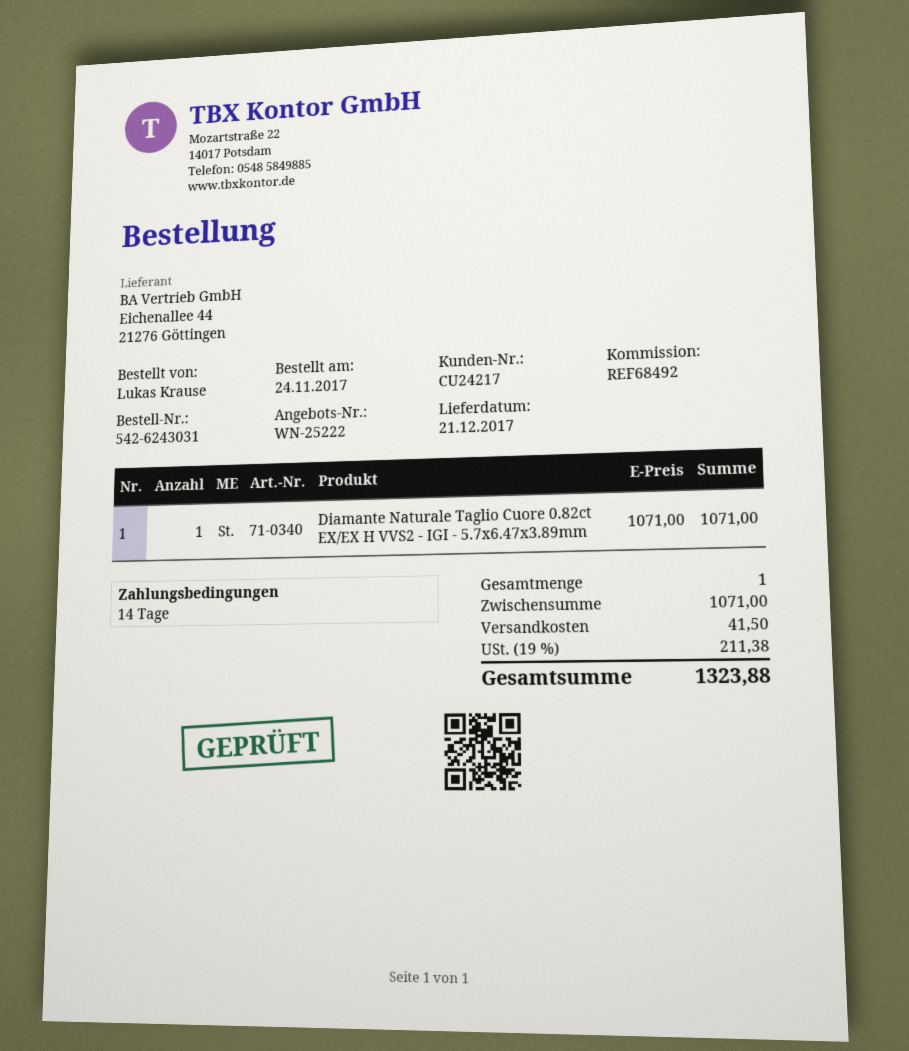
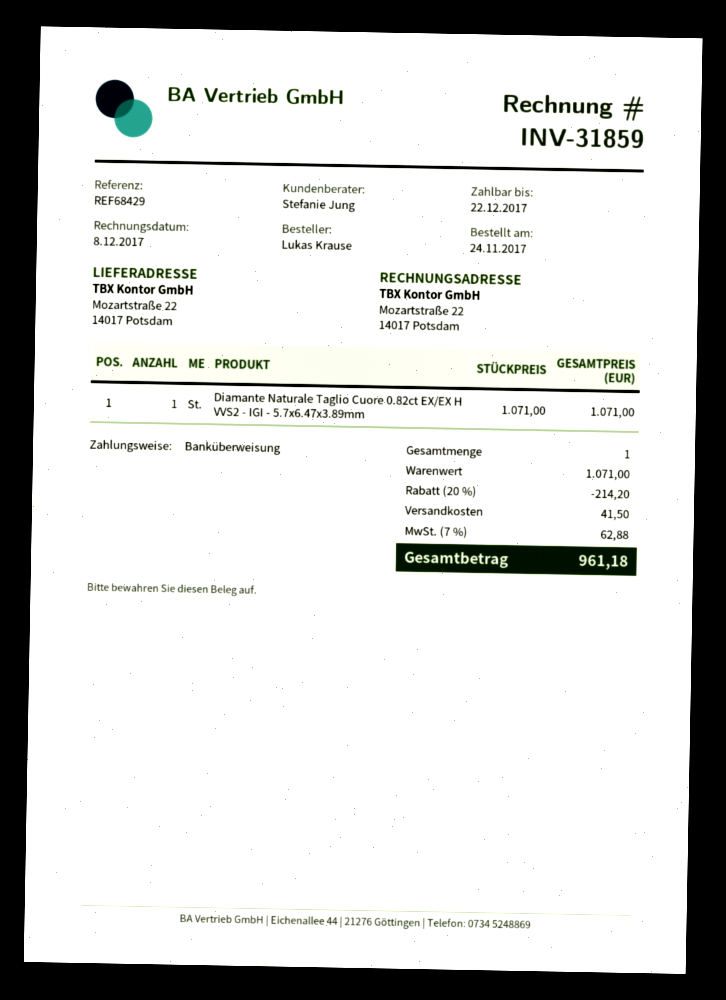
reference: REF68492 -> REF68429
discount: none -> 20% = 214.20
tax: 19% = 211.38 -> 7% = 62.88
total: 1323.88 -> 961.18

